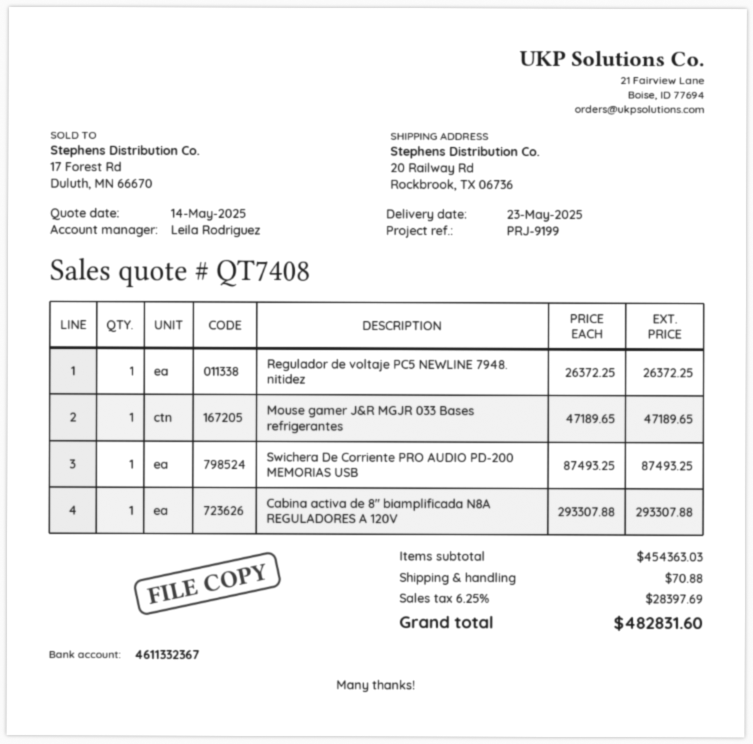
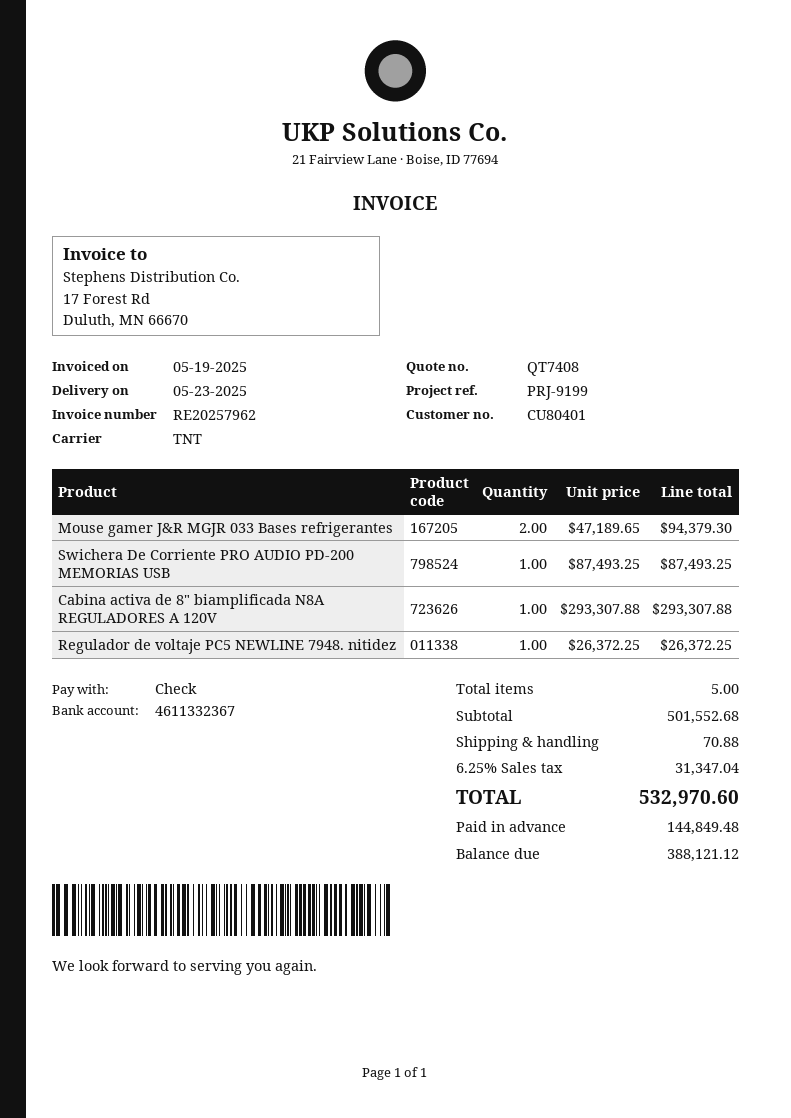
Mouse gamer J&R MGJR 033 Bases refrigerantes: 1 x 47189.65 = 47189.65 -> 2 x 47189.65 = 94379.30
subtotal: 454363.03 -> 501552.68
tax: 6.25% = 28397.69 -> 6.25% = 31347.04
total: 482831.60 -> 532970.60

